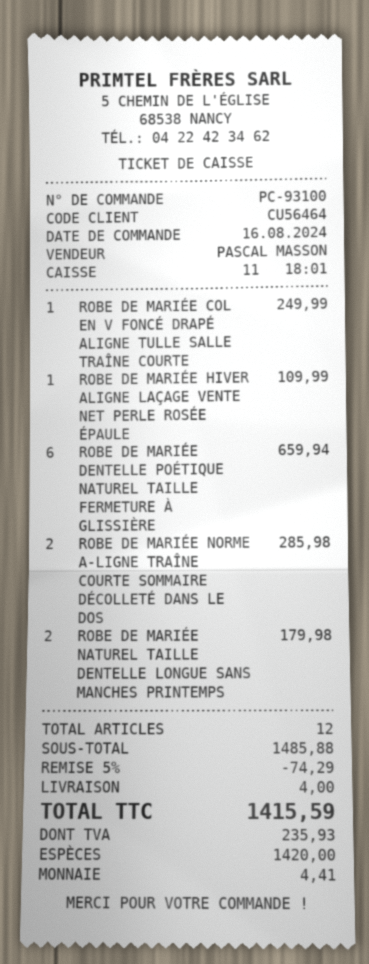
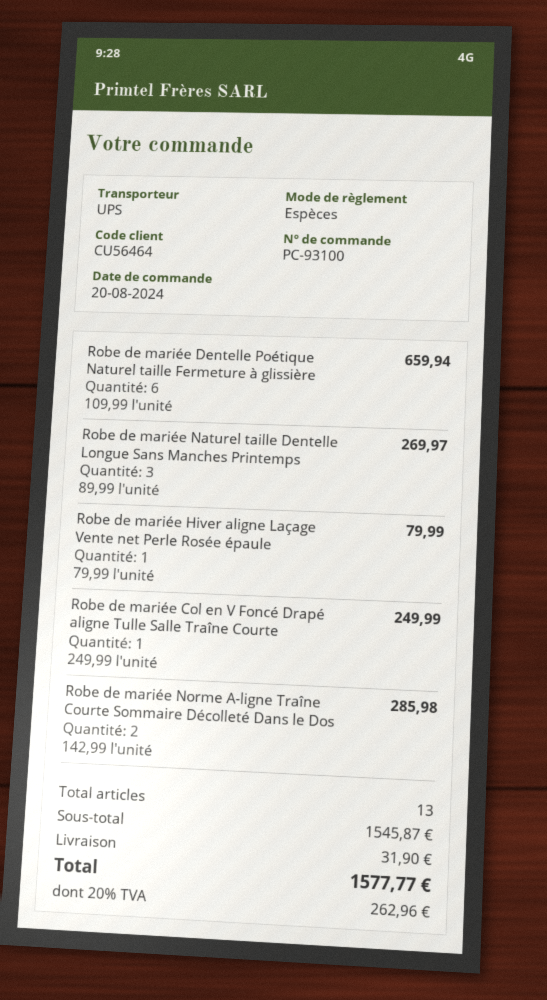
order date: 2024-08-16 -> 2024-08-20
ROBE DE MARIÉE HIVER ALIGNE LAÇAGE VENTE NET PERLE ROSÉE ÉPAULE: 1 for 109.99 -> 1 for 79.99
ROBE DE MARIÉE NATUREL TAILLE DENTELLE LONGUE SANS MANCHES PRINTEMPS: 2 for 179.98 -> 3 for 269.97
total quantity: 12 -> 13
subtotal: 1485.88 -> 1545.87
discount: 5% = 74.29 -> none
shipping: 4.00 -> 31.90
tax: 235.93 -> 262.96
total: 1415.59 -> 1577.77

